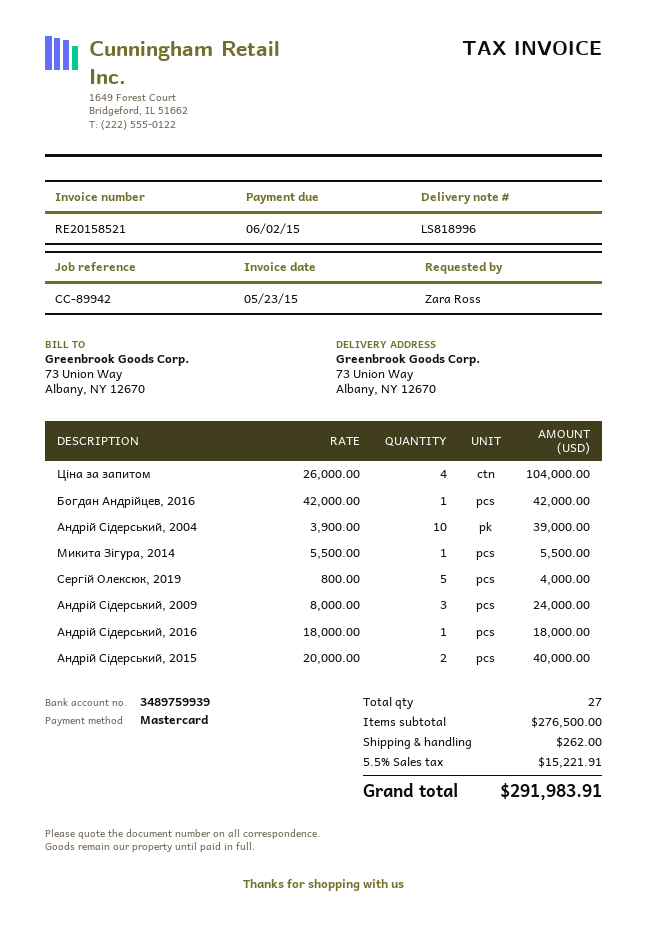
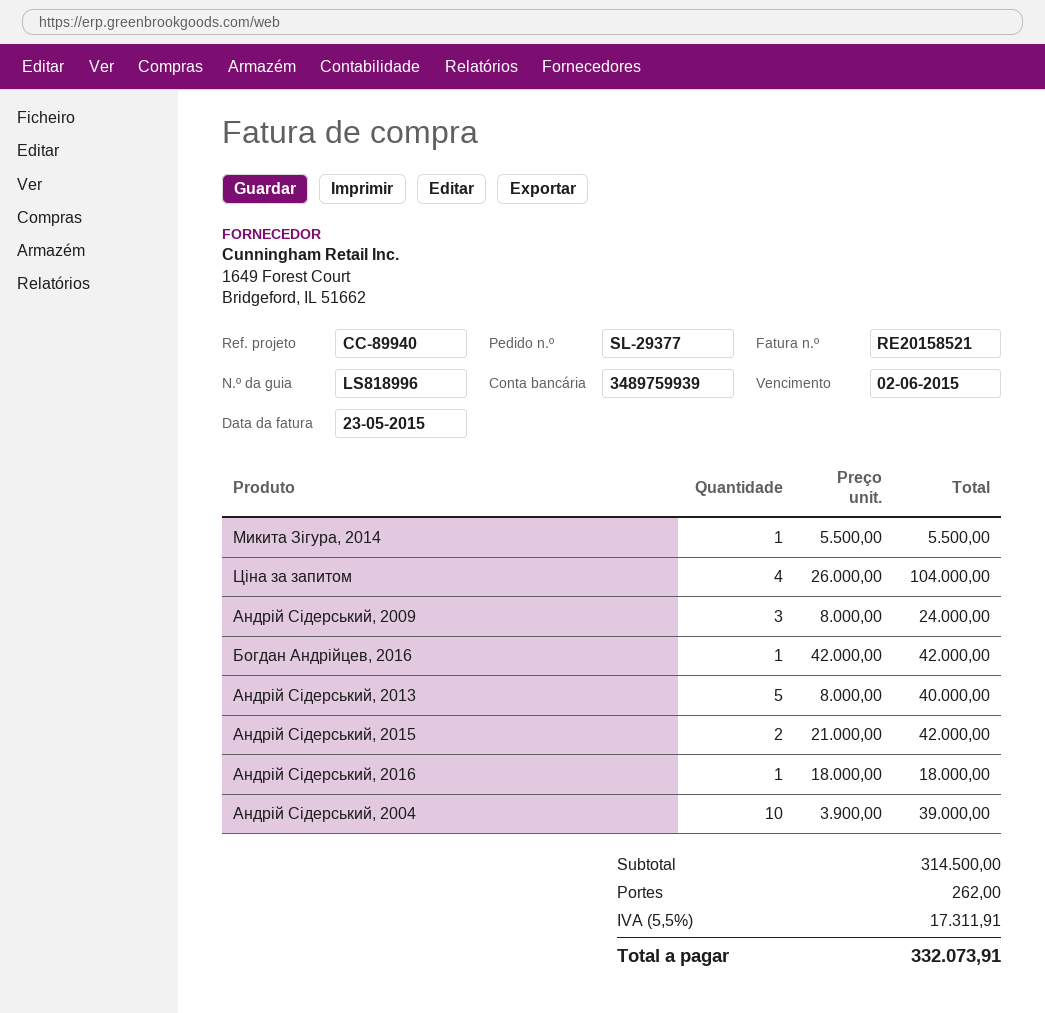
reference: CC-89942 -> CC-89940
Сергій Олексюк, 2019: 5 x 800.00 = 4000.00 -> none
Андрій Сідерський, 2015: 2 x 20000.00 = 40000.00 -> 2 x 21000.00 = 42000.00
Андрій Сідерський, 2013: none -> 5 x 8000.00 = 40000.00
subtotal: 276500.00 -> 314500.00
tax: 5.5% = 15221.91 -> 5.5% = 17311.91
total: 291983.91 -> 332073.91

